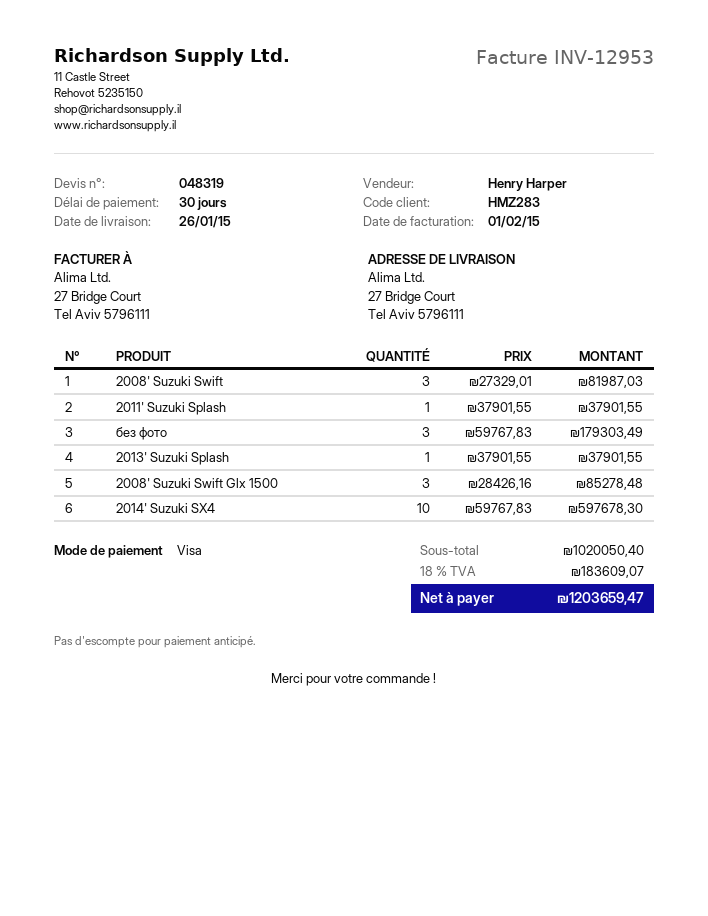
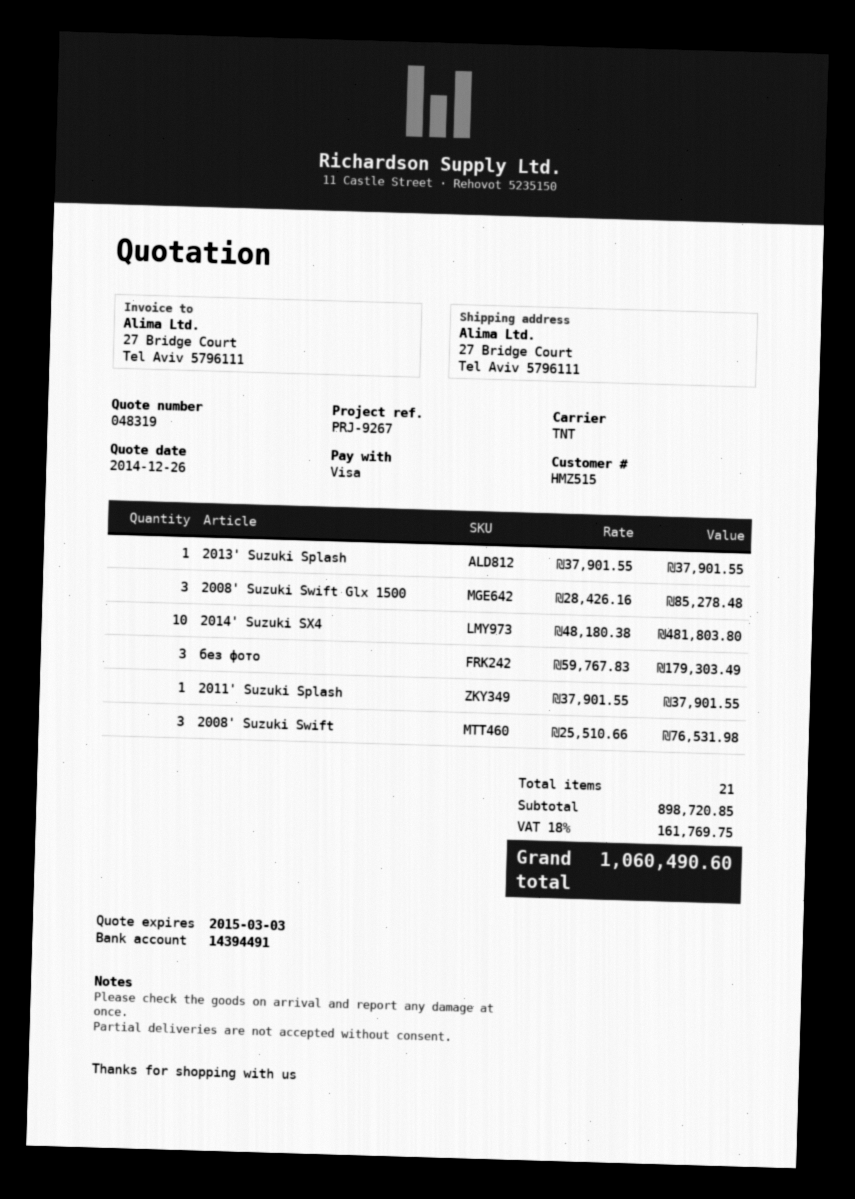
customer number: HMZ283 -> HMZ515
2008' Suzuki Swift: 3 x 27329.01 = 81987.03 -> 3 x 25510.66 = 76531.98
2014' Suzuki SX4: 10 x 59767.83 = 597678.30 -> 10 x 48180.38 = 481803.80
subtotal: 1020050.40 -> 898720.85
tax: 18% = 183609.07 -> 18% = 161769.75
total: 1203659.47 -> 1060490.60

